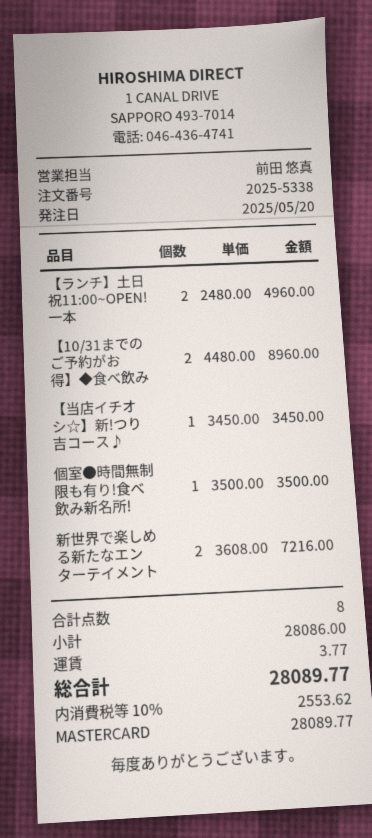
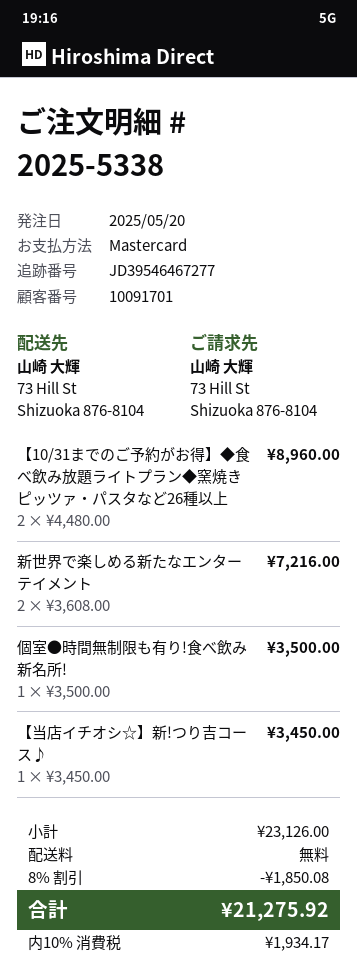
【ランチ】土日祝11:00~OPEN!一本: 2 x 2480.00 = 4960.00 -> none
subtotal: 28086.00 -> 23126.00
discount: none -> 8% = 1850.08
shipping: 3.77 -> 0.00
tax: 10% = 2553.62 -> 10% = 1934.17
total: 28089.77 -> 21275.92

